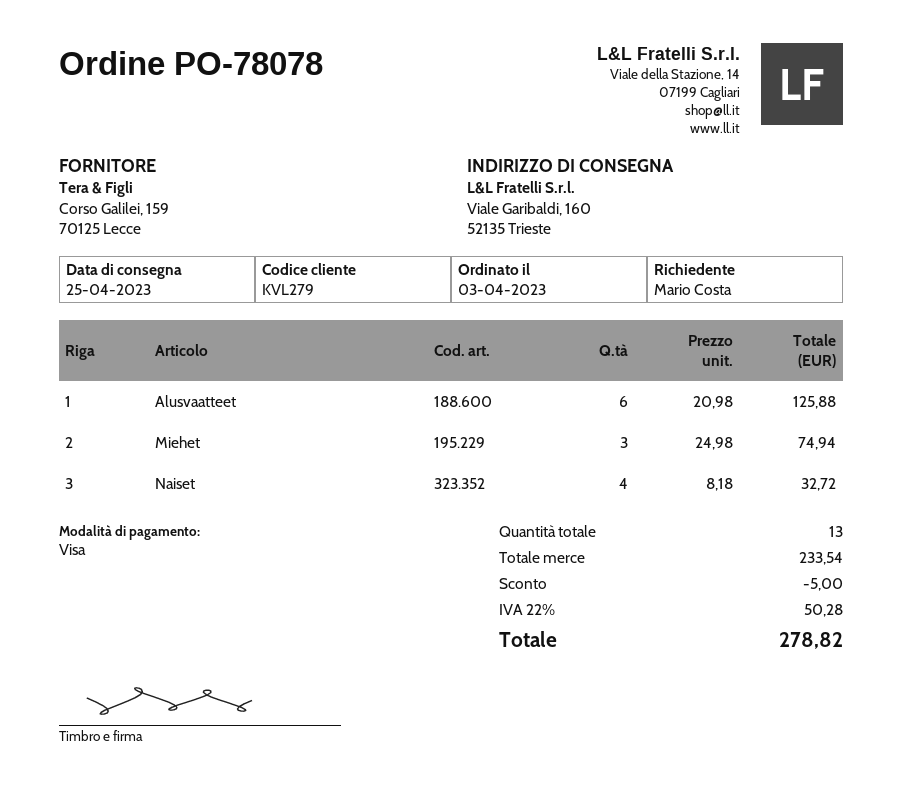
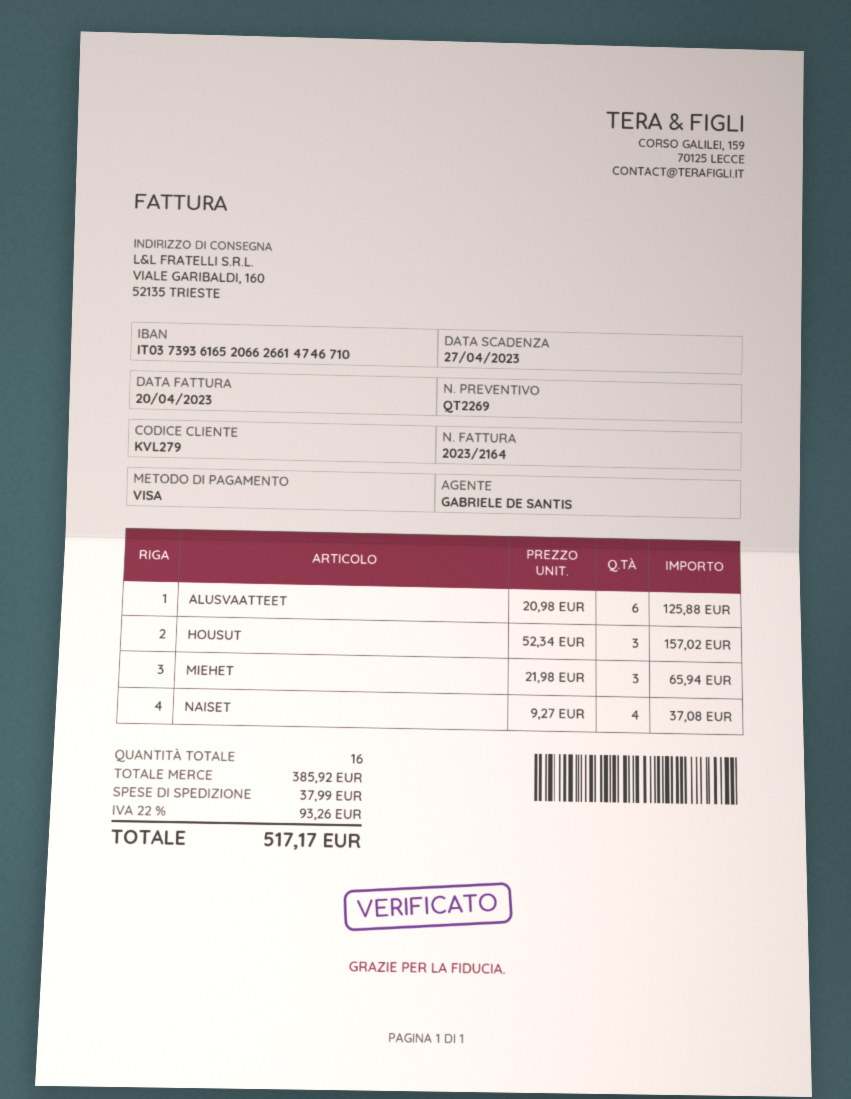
Miehet: 3 x 24.98 = 74.94 -> 3 x 21.98 = 65.94
Naiset: 4 x 8.18 = 32.72 -> 4 x 9.27 = 37.08
HOUSUT: none -> 3 x 52.34 = 157.02
total quantity: 13 -> 16
subtotal: 233.54 -> 385.92
discount: 5.00 -> none
shipping: none -> 37.99
tax: 22% = 50.28 -> 22% = 93.26
total: 278.82 -> 517.17

